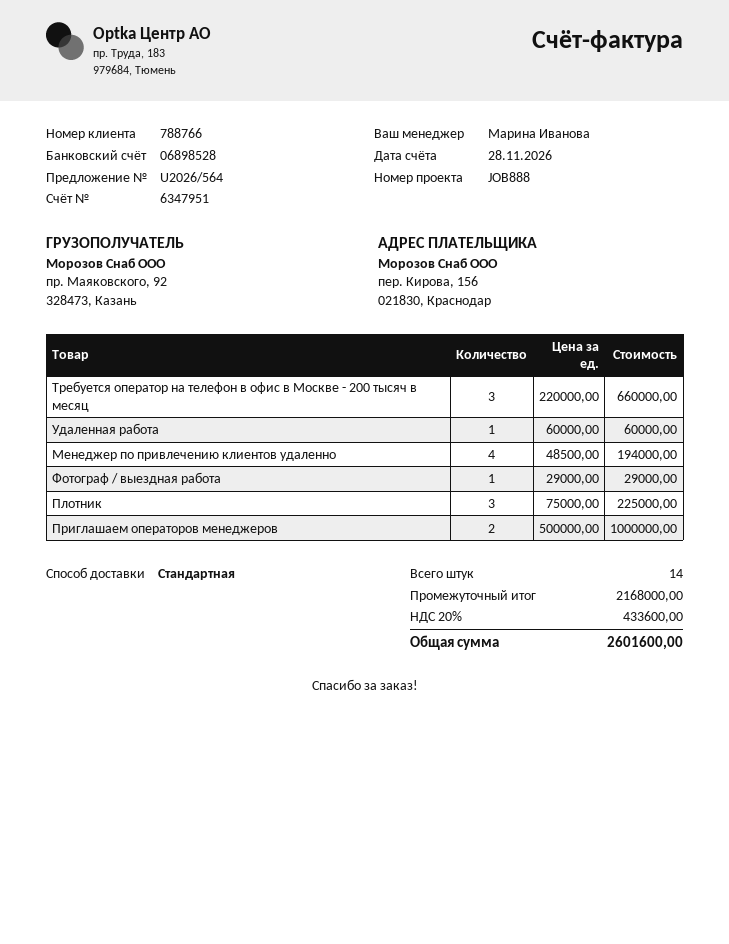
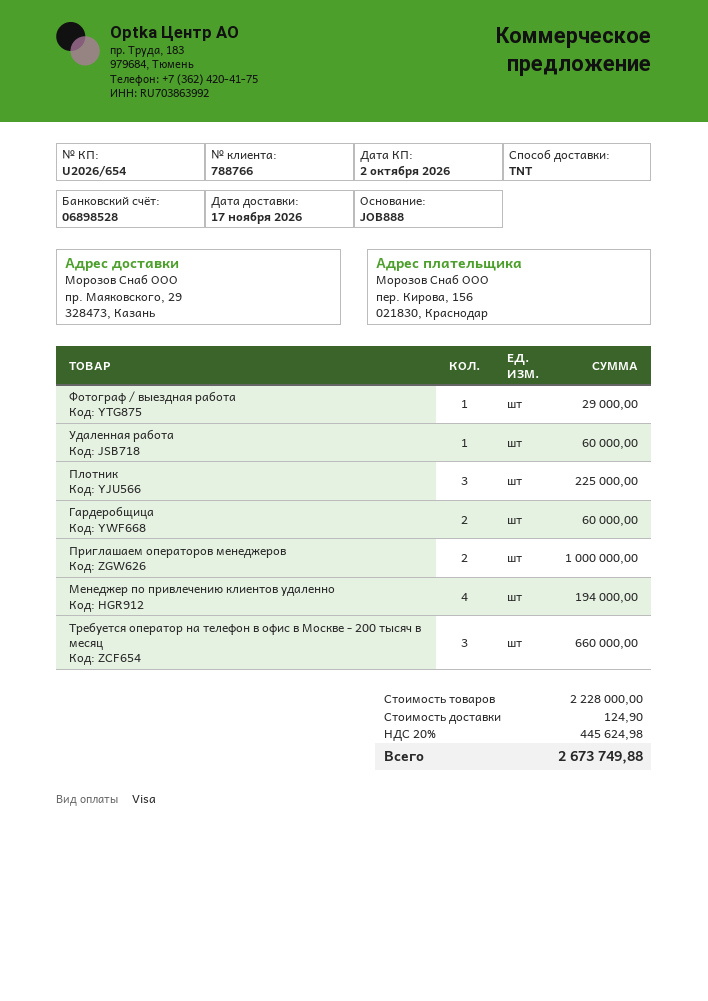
quote number: U2026/564 -> U2026/654
shipping method: standard -> TNT
ship to: пр. Маяковского, 92, 328473, Казань -> пр. Маяковского, 29, 328473, Казань
Гардеробщица: none -> 2 for 60000.00
subtotal: 2168000.00 -> 2228000.00
shipping: none -> 124.90
tax: 20% = 433600.00 -> 20% = 445624.98
total: 2601600.00 -> 2673749.88

